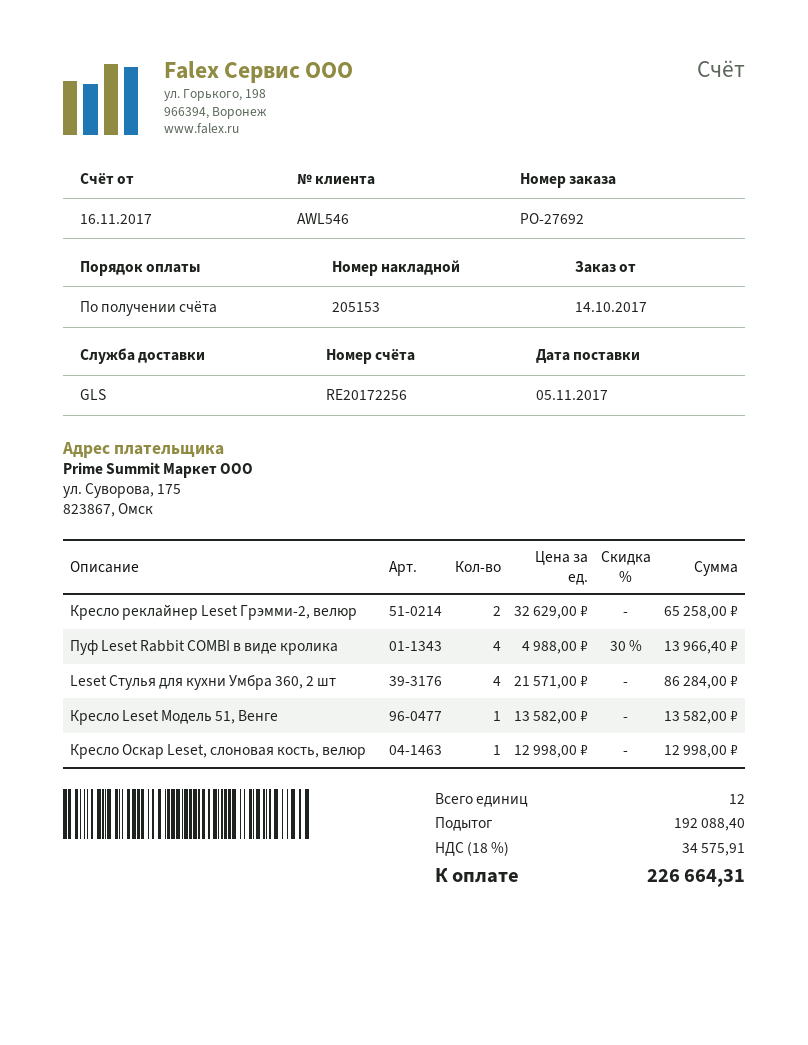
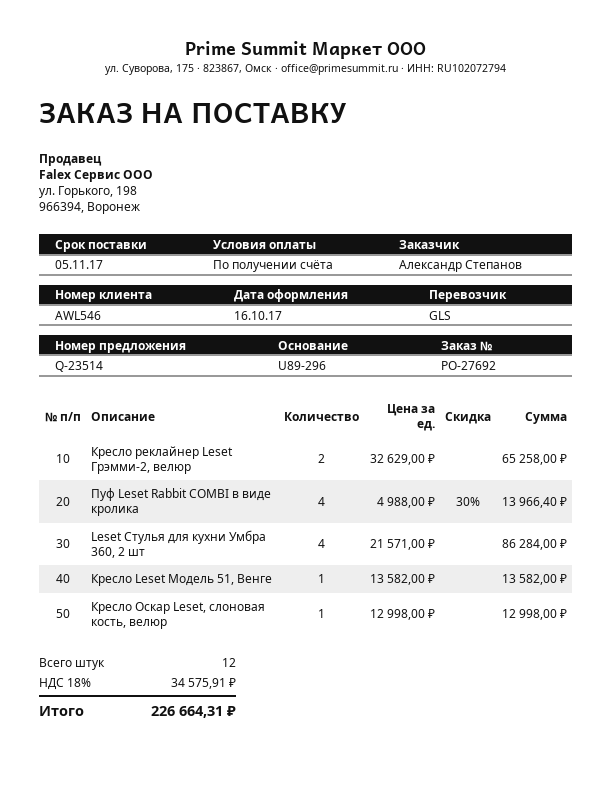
order date: 2017-10-14 -> 2017-10-16

